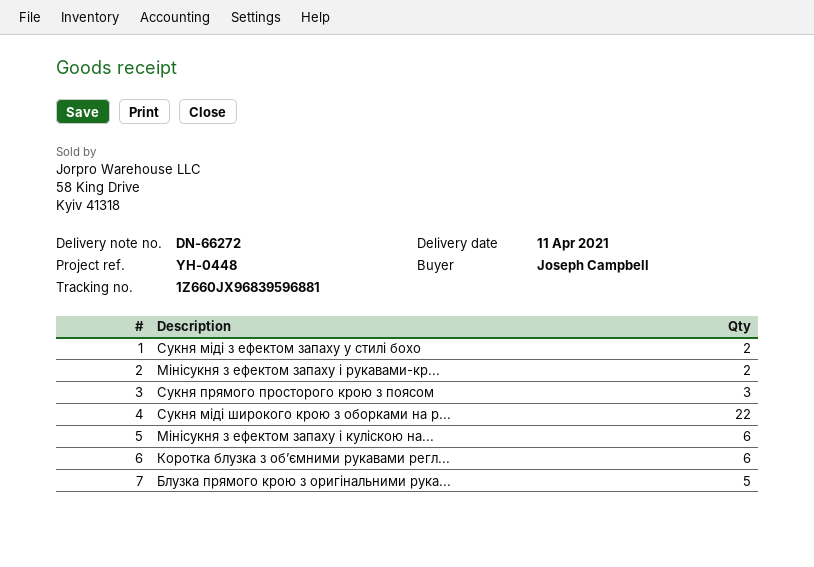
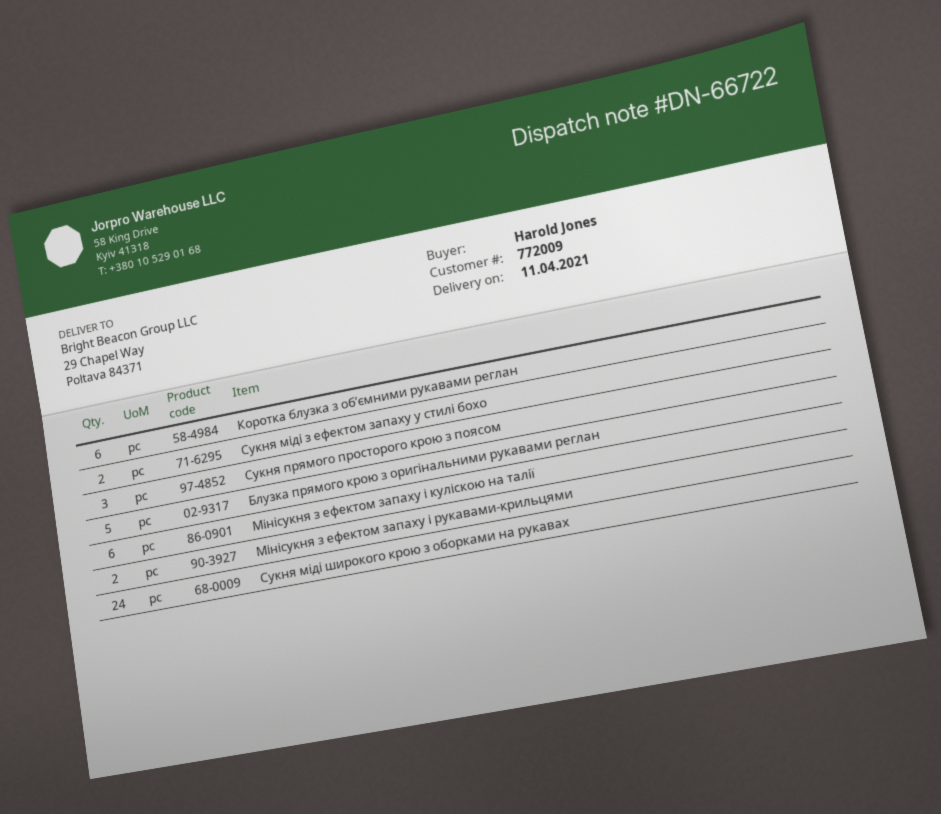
delivery note number: DN-66272 -> DN-66722
ordered by: Joseph Campbell -> Harold Jones
Сукня міді широкого крою з оборками на р...: 22 -> 24

